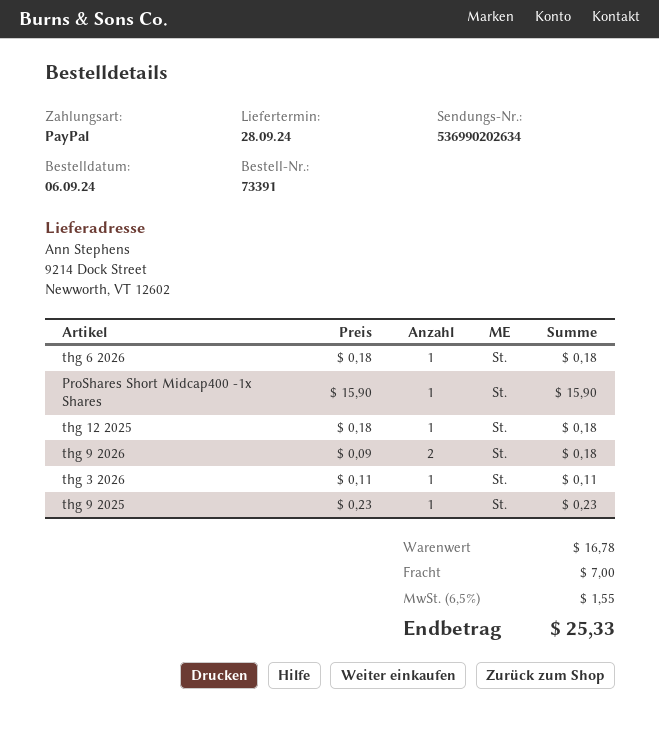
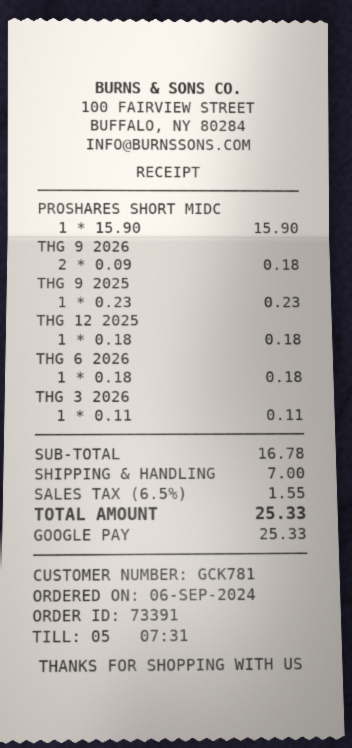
payment method: PayPal -> Google Pay

